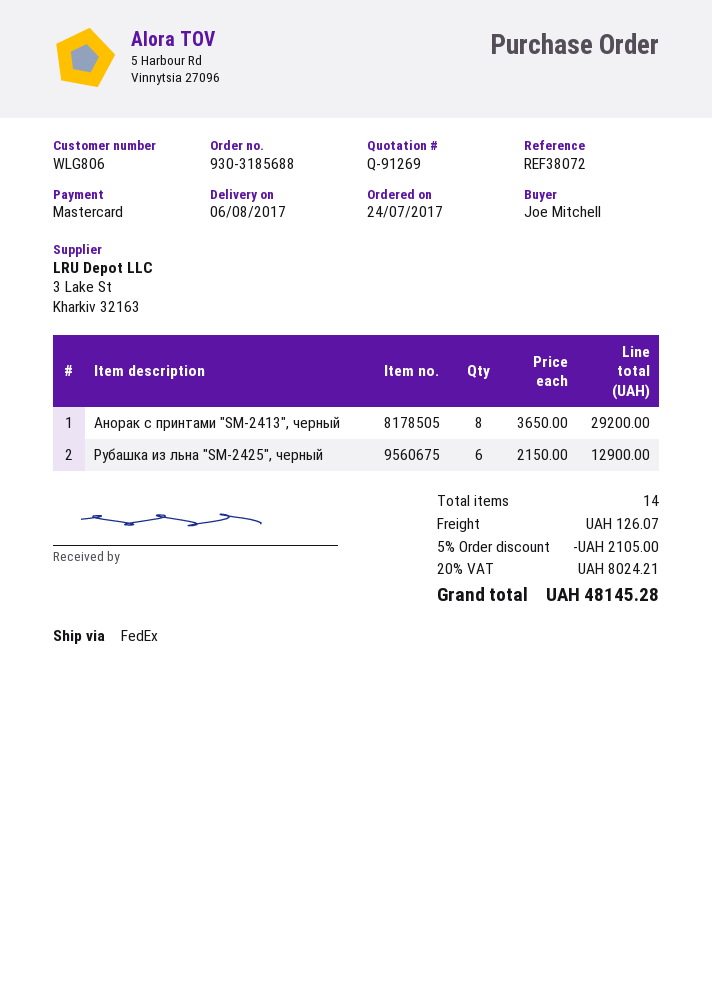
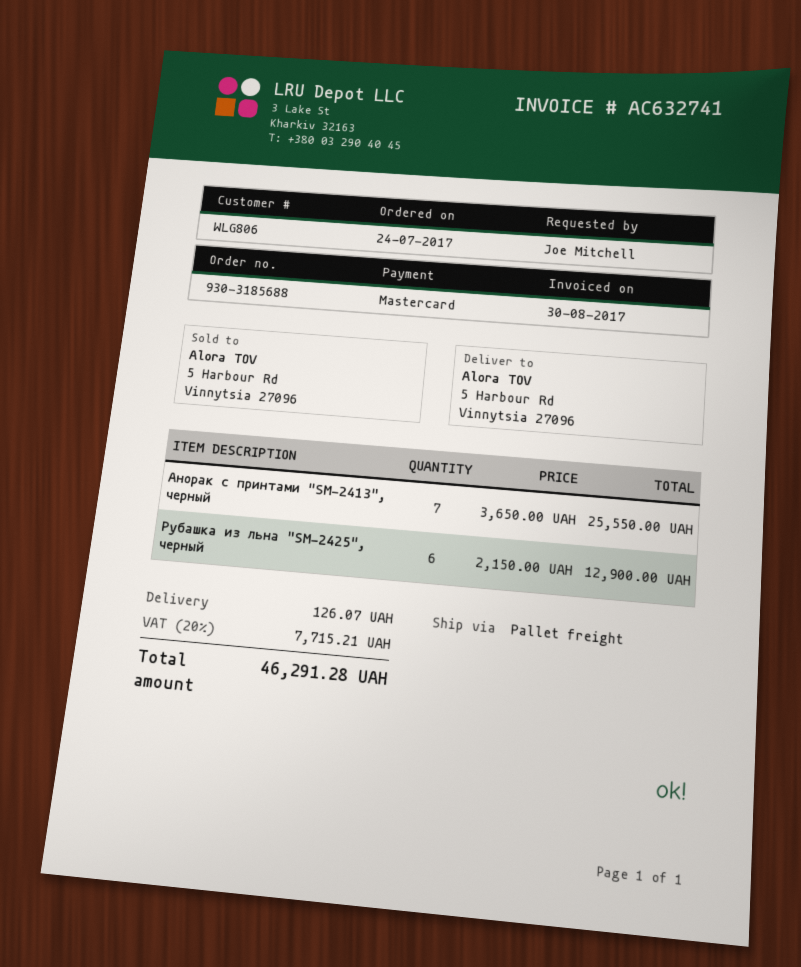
shipping method: FedEx -> pallet freight
Анорак с принтами "SM-2413", черный: 8 x 3650.00 = 29200.00 -> 7 x 3650.00 = 25550.00
discount: 5% = 2105.00 -> none
tax: 20% = 8024.21 -> 20% = 7715.21
total: 48145.28 -> 46291.28

